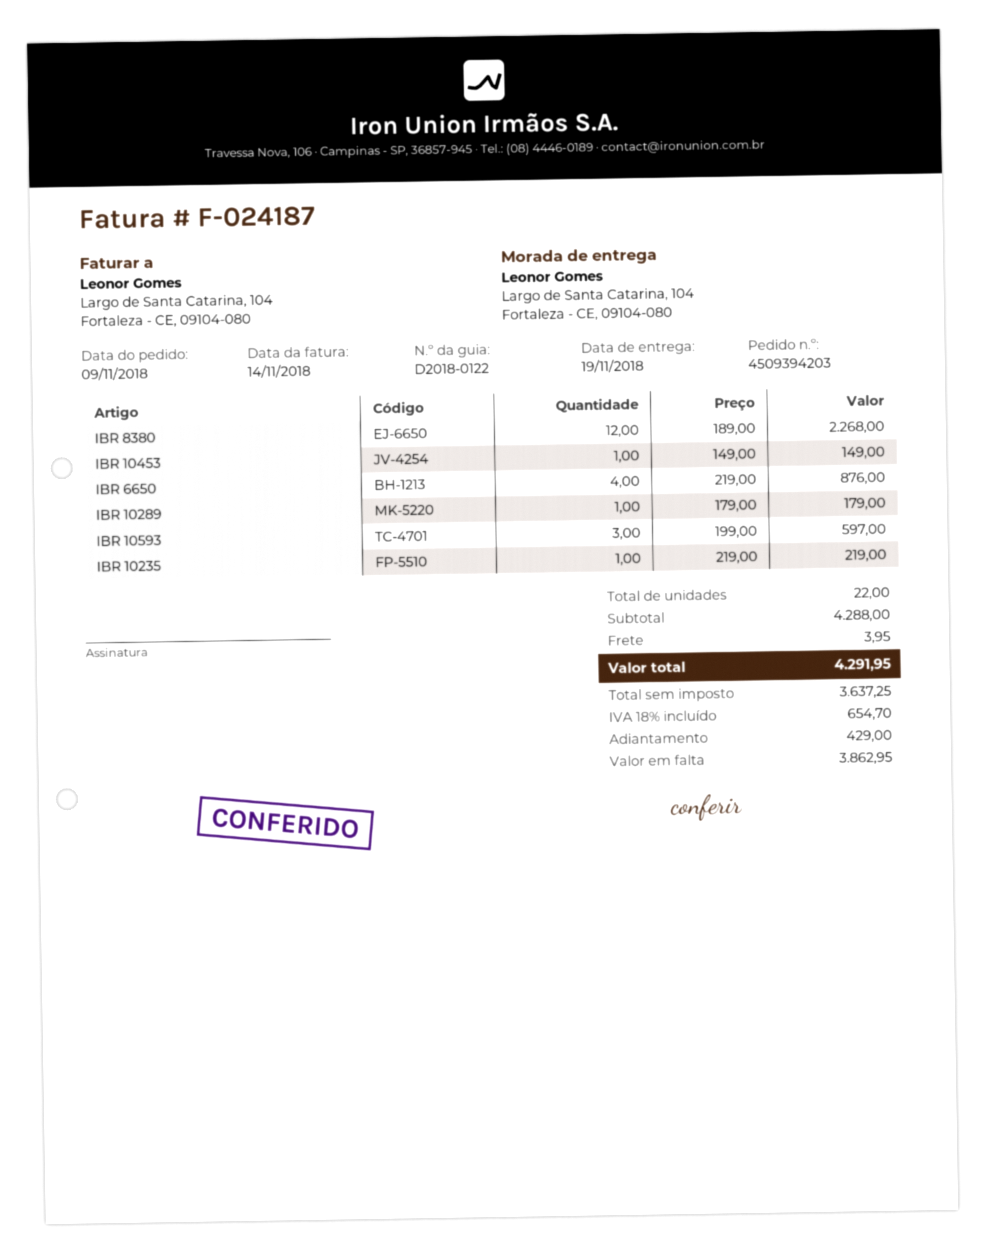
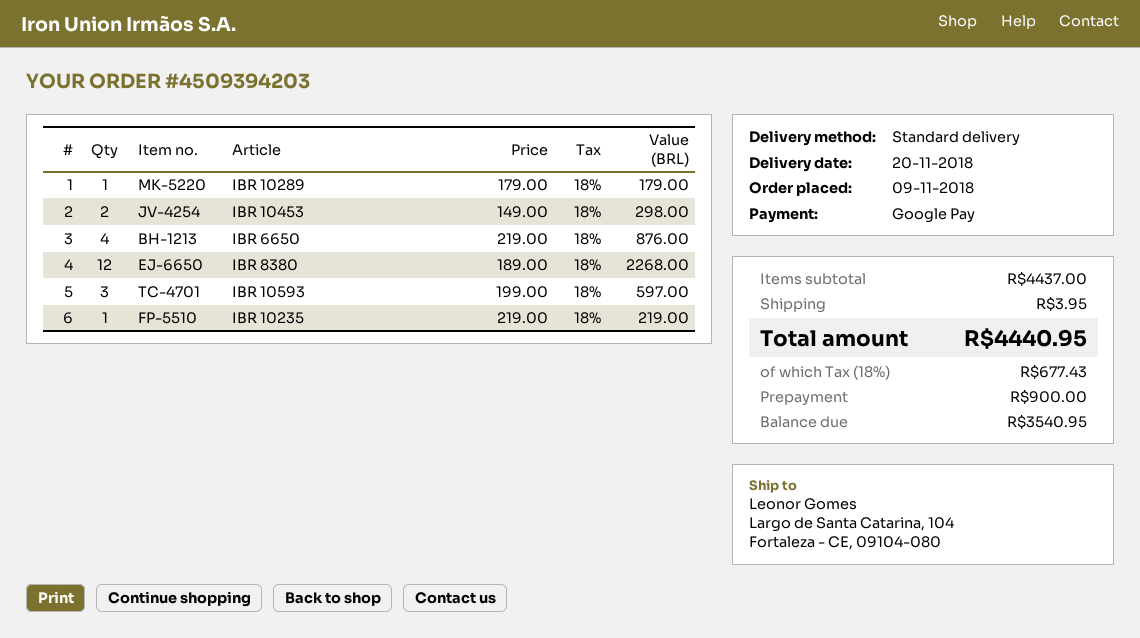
delivery date: 2018-11-19 -> 2018-11-20
IBR 10453: 1 x 149.00 = 149.00 -> 2 x 149.00 = 298.00
subtotal: 4288.00 -> 4437.00
tax: 18% = 654.70 -> 18% = 677.43
total: 4291.95 -> 4440.95
deposit: 429.00 -> 900.00
balance: 3862.95 -> 3540.95

